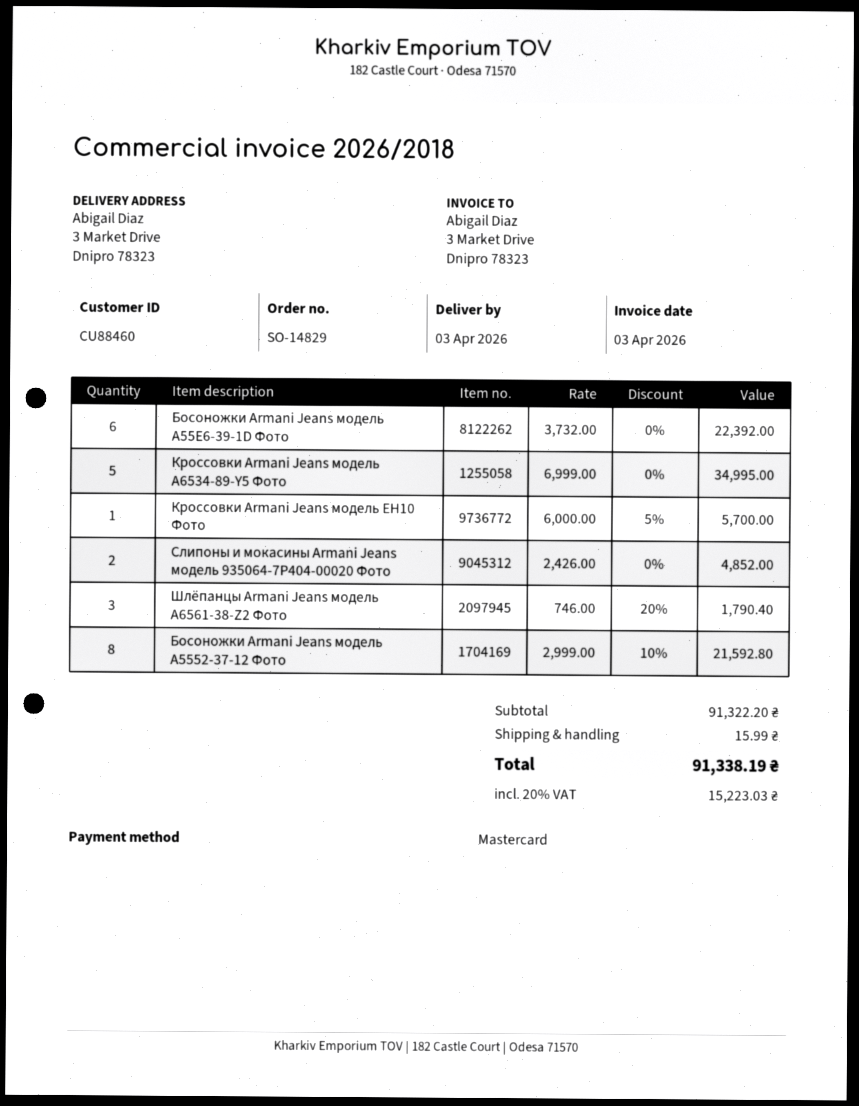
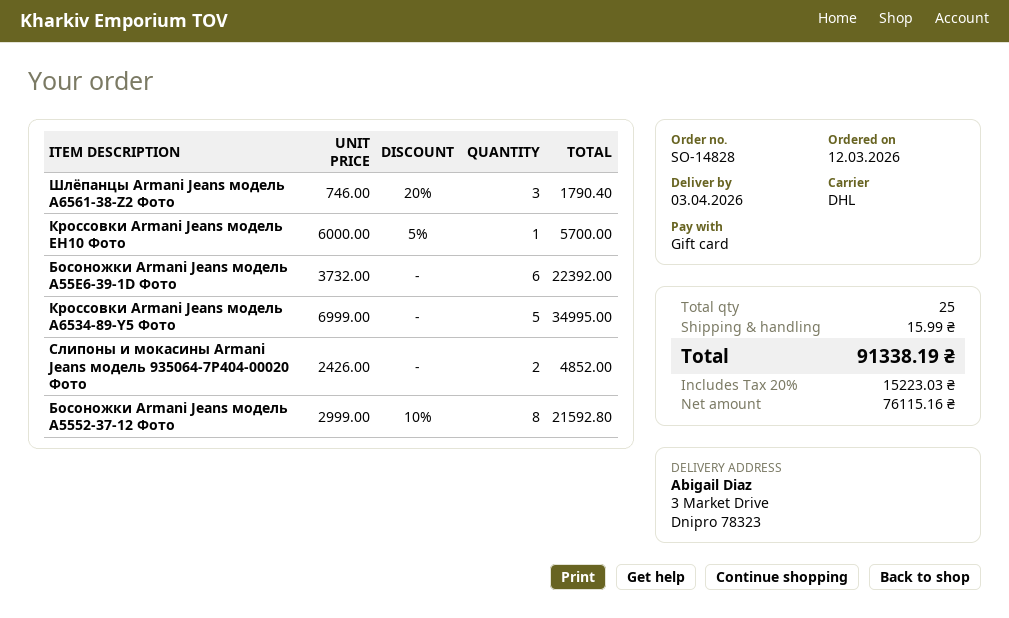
order number: SO-14829 -> SO-14828
payment method: Mastercard -> gift card

